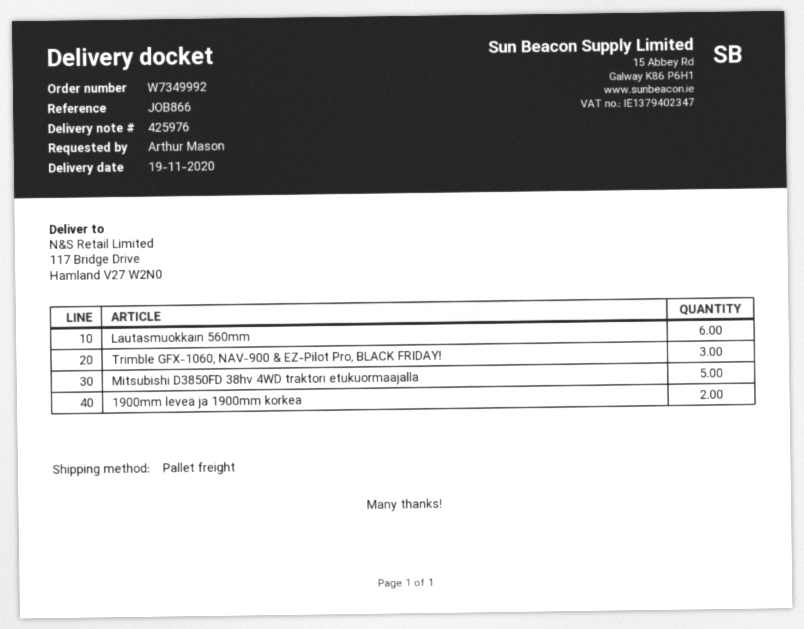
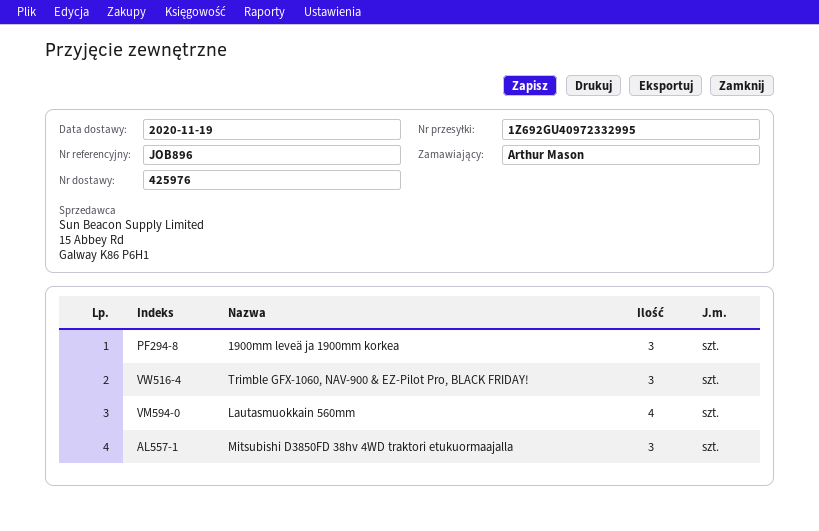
reference: JOB866 -> JOB896
Lautasmuokkain 560mm: 6 -> 4
Mitsubishi D3850FD 38hv 4WD traktori etukuormaajalla: 5 -> 3
1900mm leveä ja 1900mm korkea: 2 -> 3

